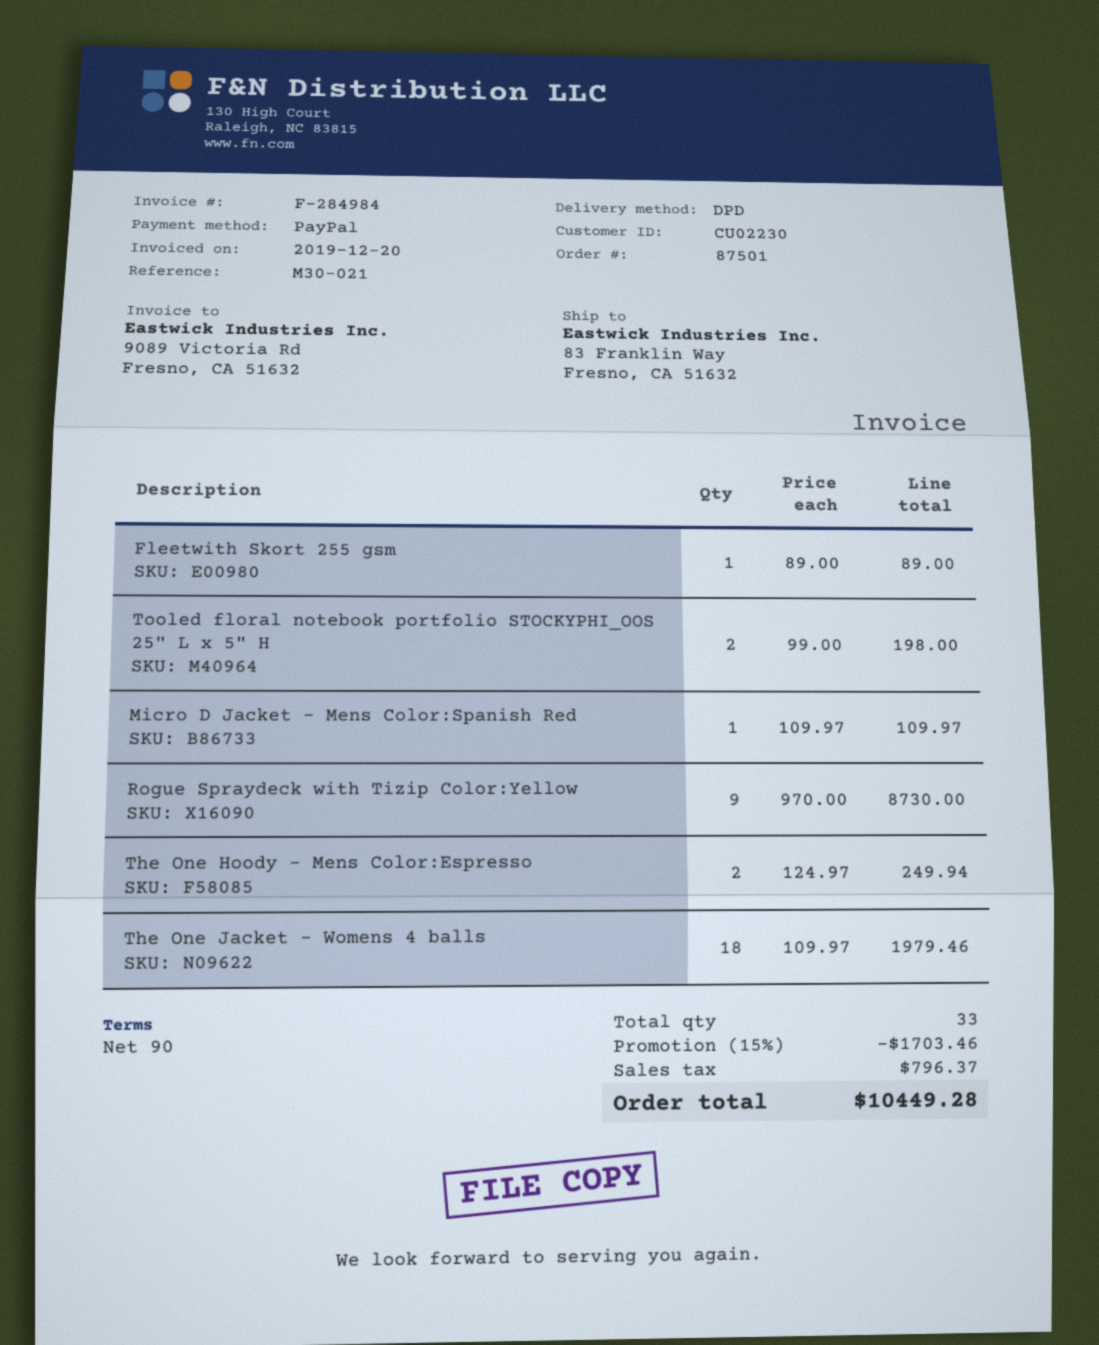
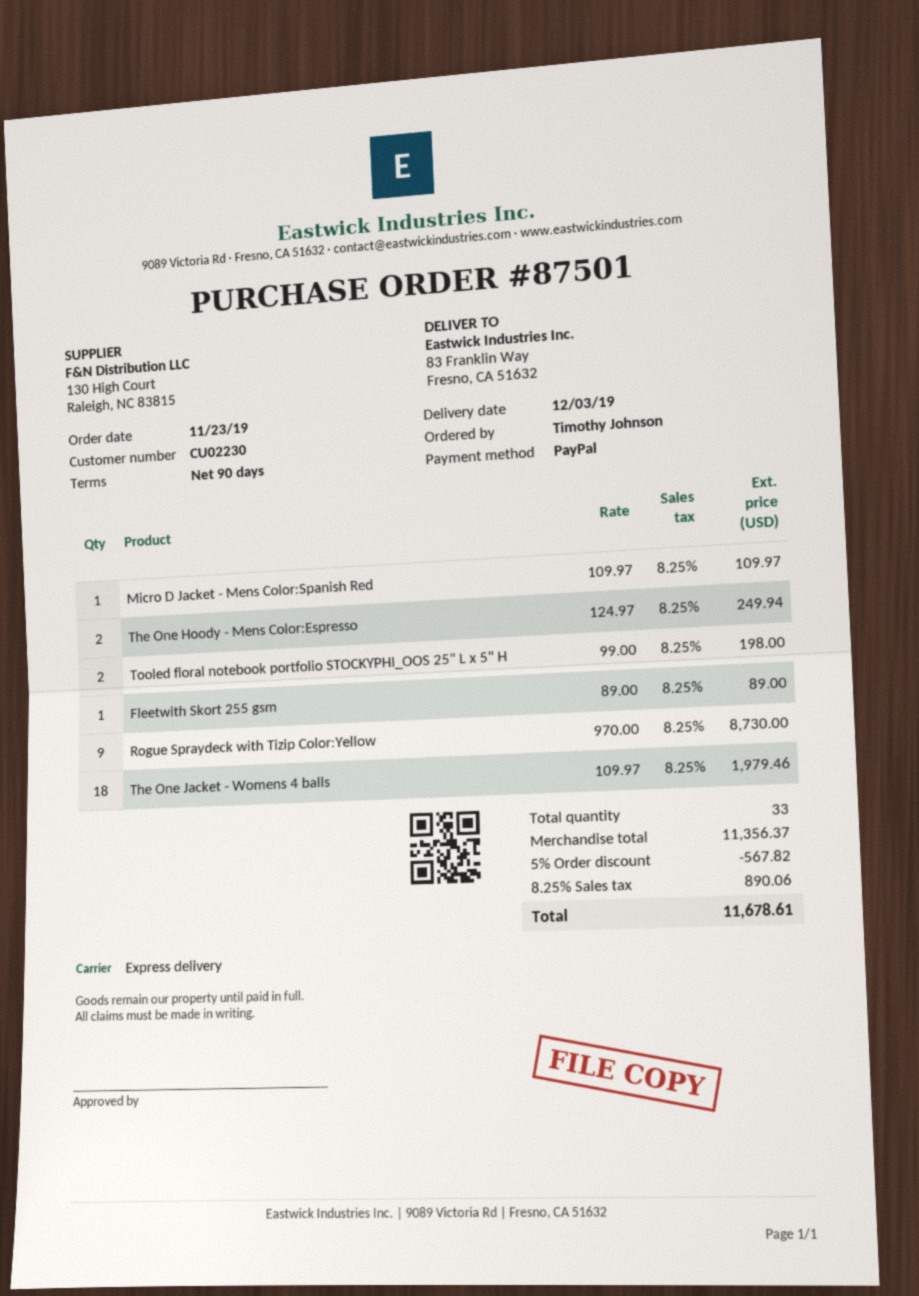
shipping method: DPD -> express
discount: 15% = 1703.46 -> 5% = 567.82
tax: 796.37 -> 890.06
total: 10449.28 -> 11678.61

